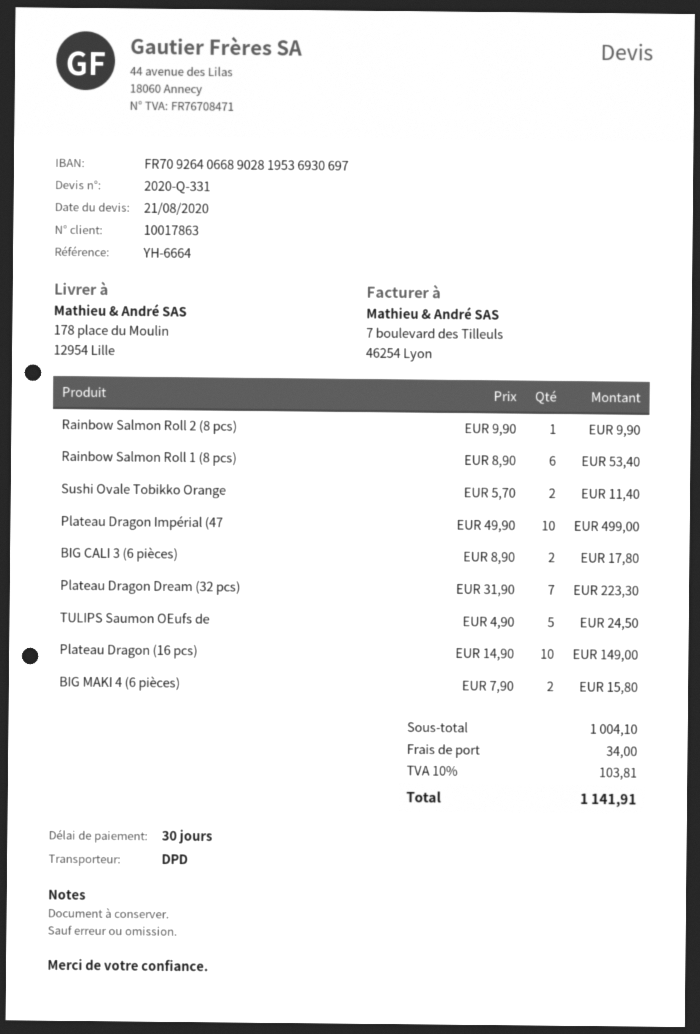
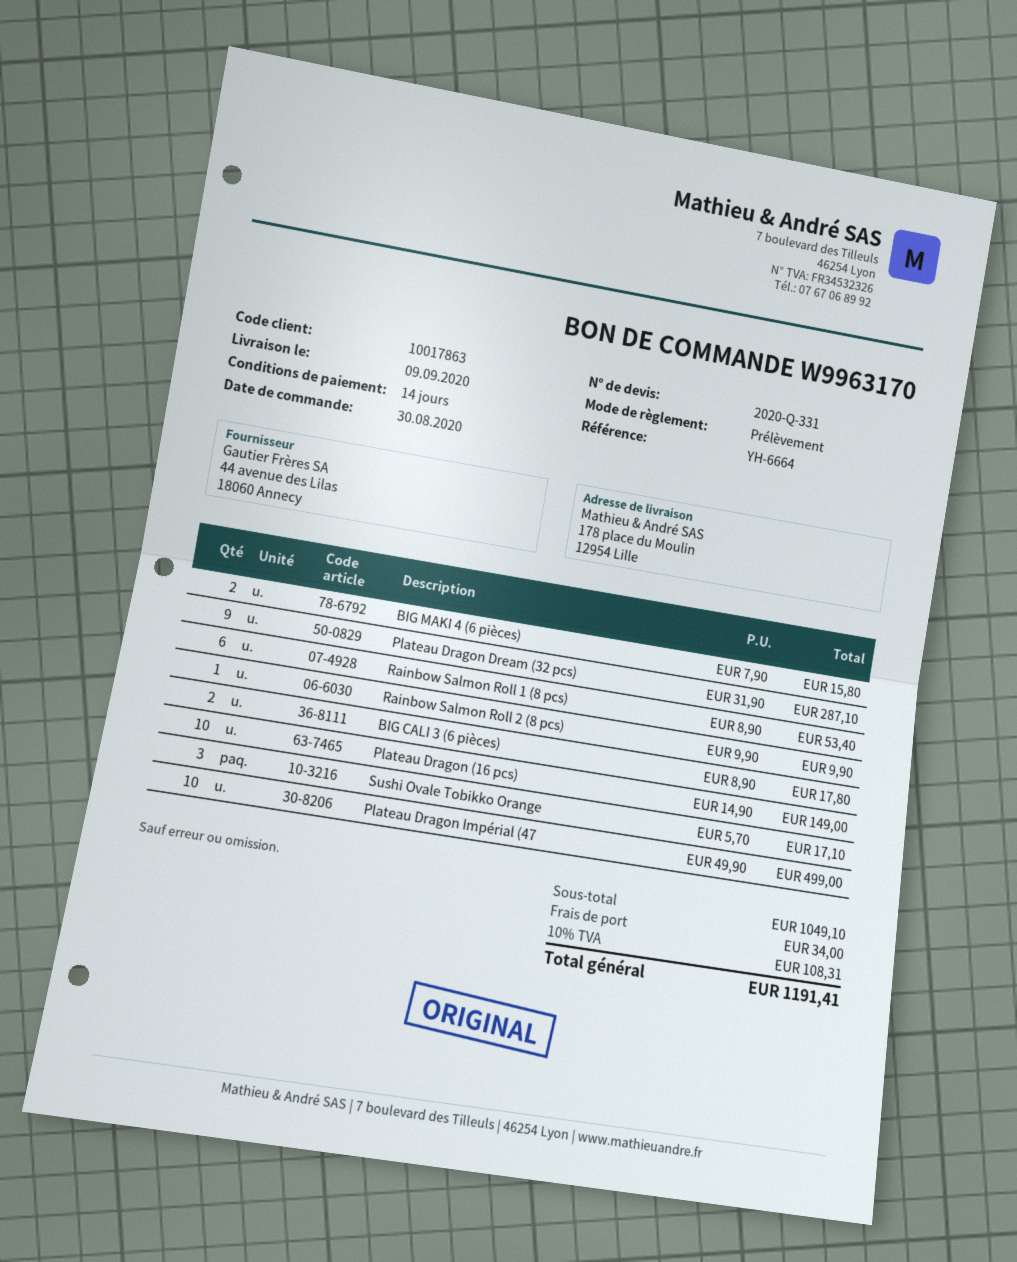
payment terms: 30 days -> 14 days
Sushi Ovale Tobikko Orange: 2 x 5.70 = 11.40 -> 3 x 5.70 = 17.10
Plateau Dragon Dream (32 pcs): 7 x 31.90 = 223.30 -> 9 x 31.90 = 287.10
TULIPS Saumon OEufs de: 5 x 4.90 = 24.50 -> none
subtotal: 1004.10 -> 1049.10
tax: 10% = 103.81 -> 10% = 108.31
total: 1141.91 -> 1191.41

